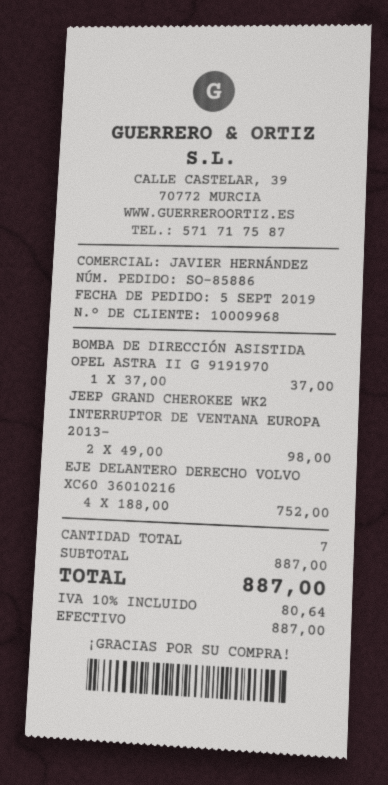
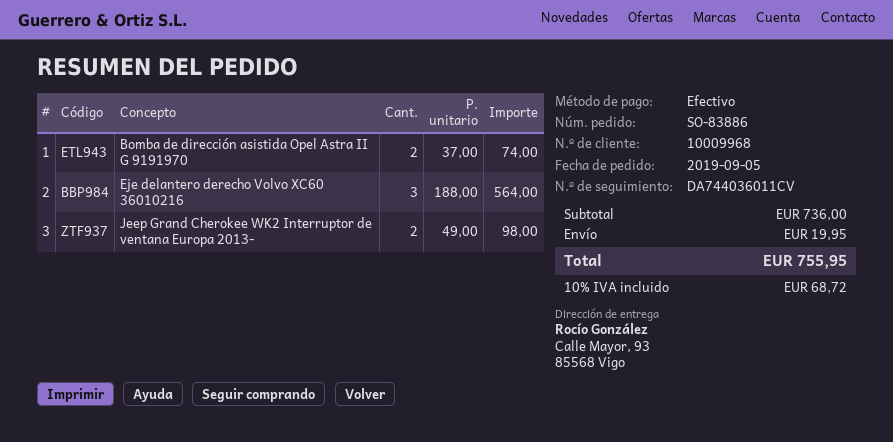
order number: SO-85886 -> SO-83886
BOMBA DE DIRECCIÓN ASISTIDA OPEL ASTRA II G 9191970: 1 x 37.00 = 37.00 -> 2 x 37.00 = 74.00
EJE DELANTERO DERECHO VOLVO XC60 36010216: 4 x 188.00 = 752.00 -> 3 x 188.00 = 564.00
subtotal: 887.00 -> 736.00
shipping: none -> 19.95
tax: 10% = 80.64 -> 10% = 68.72
total: 887.00 -> 755.95

